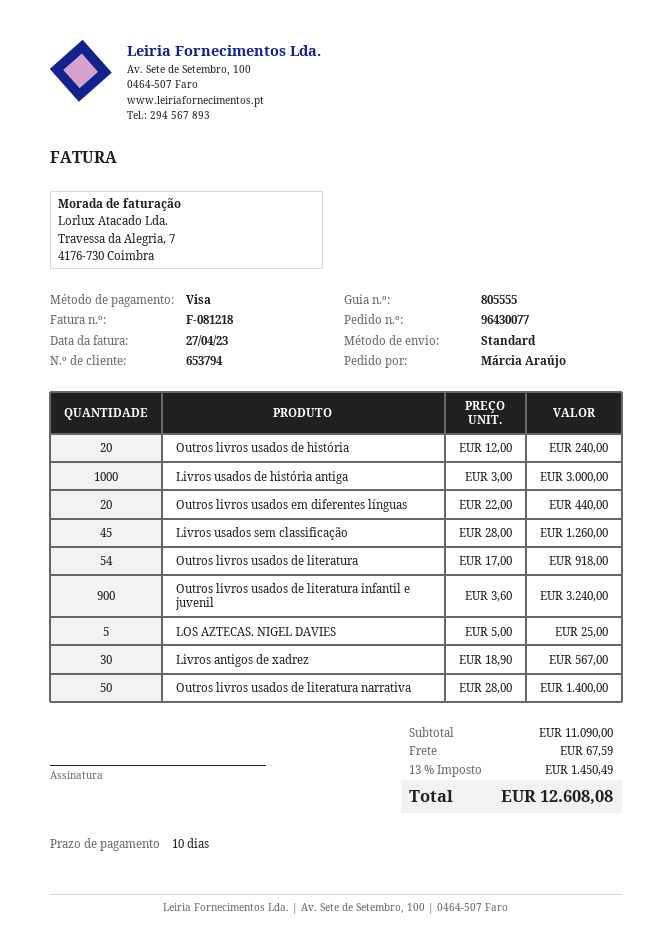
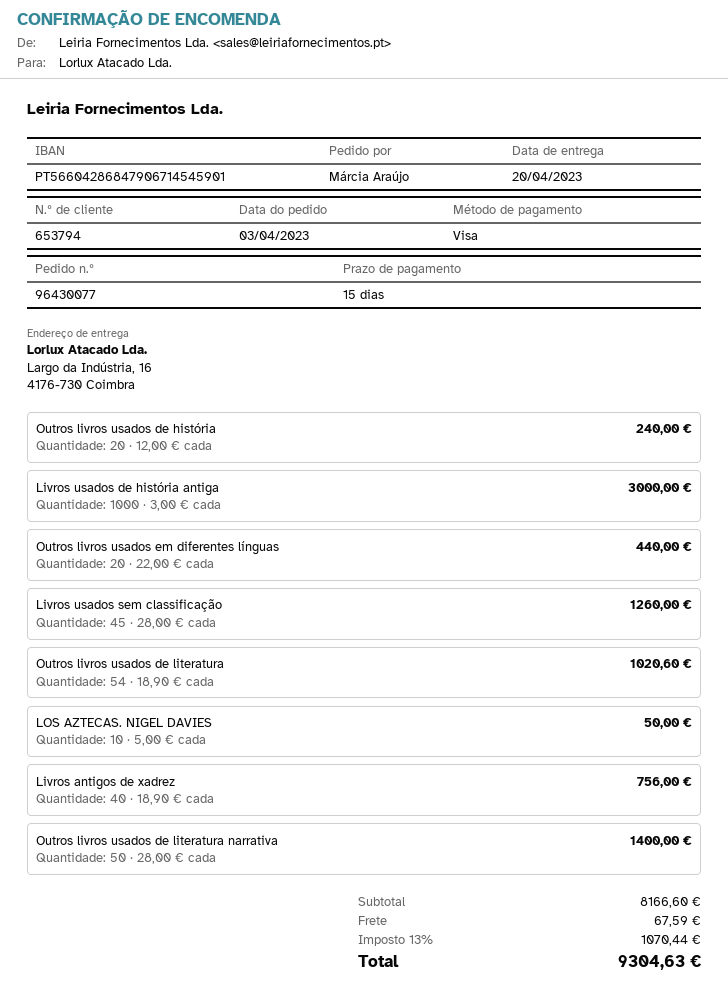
payment terms: 10 days -> 15 days
Outros livros usados de literatura: 54 x 17.00 = 918.00 -> 54 x 18.90 = 1020.60
Outros livros usados de literatura infantil e juvenil: 900 x 3.60 = 3240.00 -> none
LOS AZTECAS. NIGEL DAVIES: 5 x 5.00 = 25.00 -> 10 x 5.00 = 50.00
Livros antigos de xadrez: 30 x 18.90 = 567.00 -> 40 x 18.90 = 756.00
subtotal: 11090.00 -> 8166.60
tax: 13% = 1450.49 -> 13% = 1070.44
total: 12608.08 -> 9304.63

